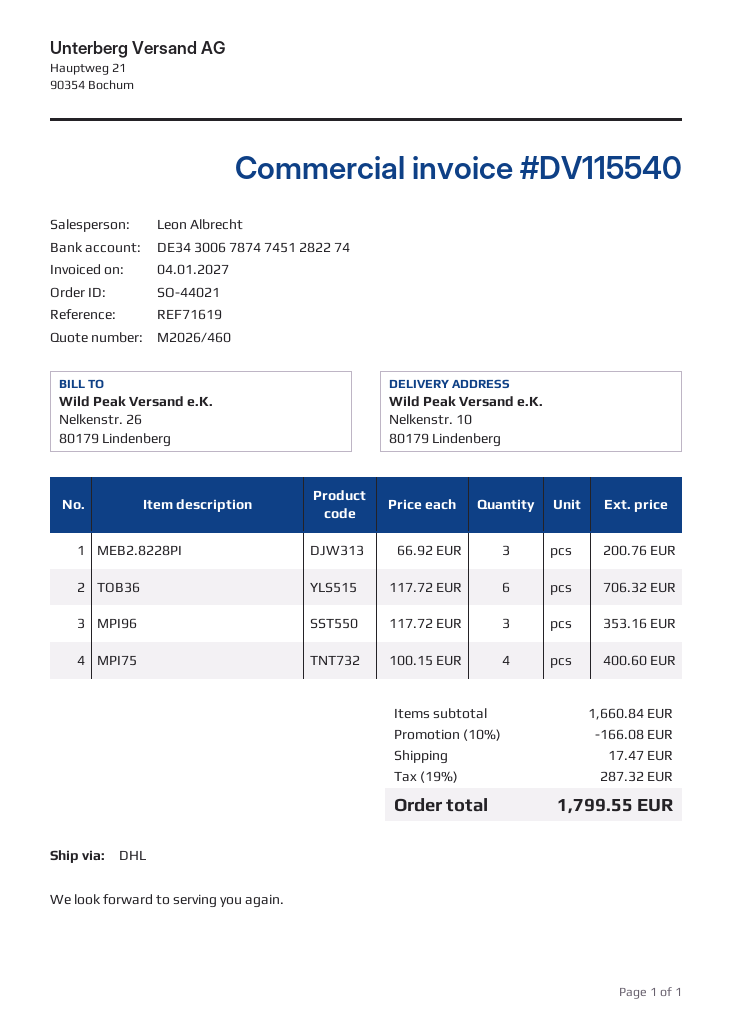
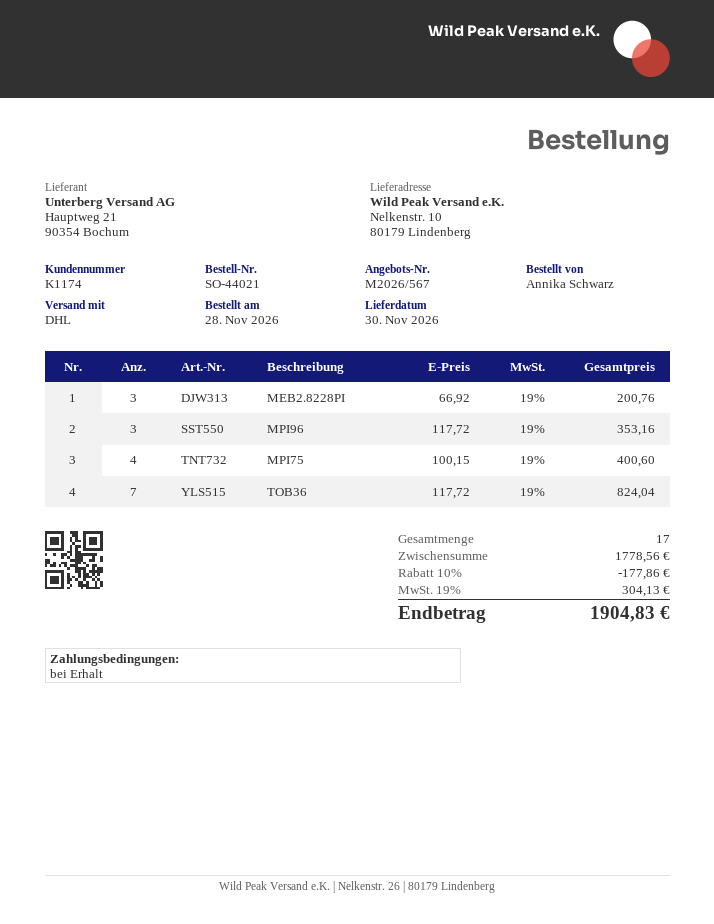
quote number: M2026/460 -> M2026/567
TOB36: 6 x 117.72 = 706.32 -> 7 x 117.72 = 824.04
subtotal: 1660.84 -> 1778.56
discount: 10% = 166.08 -> 10% = 177.86
shipping: 17.47 -> none
tax: 19% = 287.32 -> 19% = 304.13
total: 1799.55 -> 1904.83

